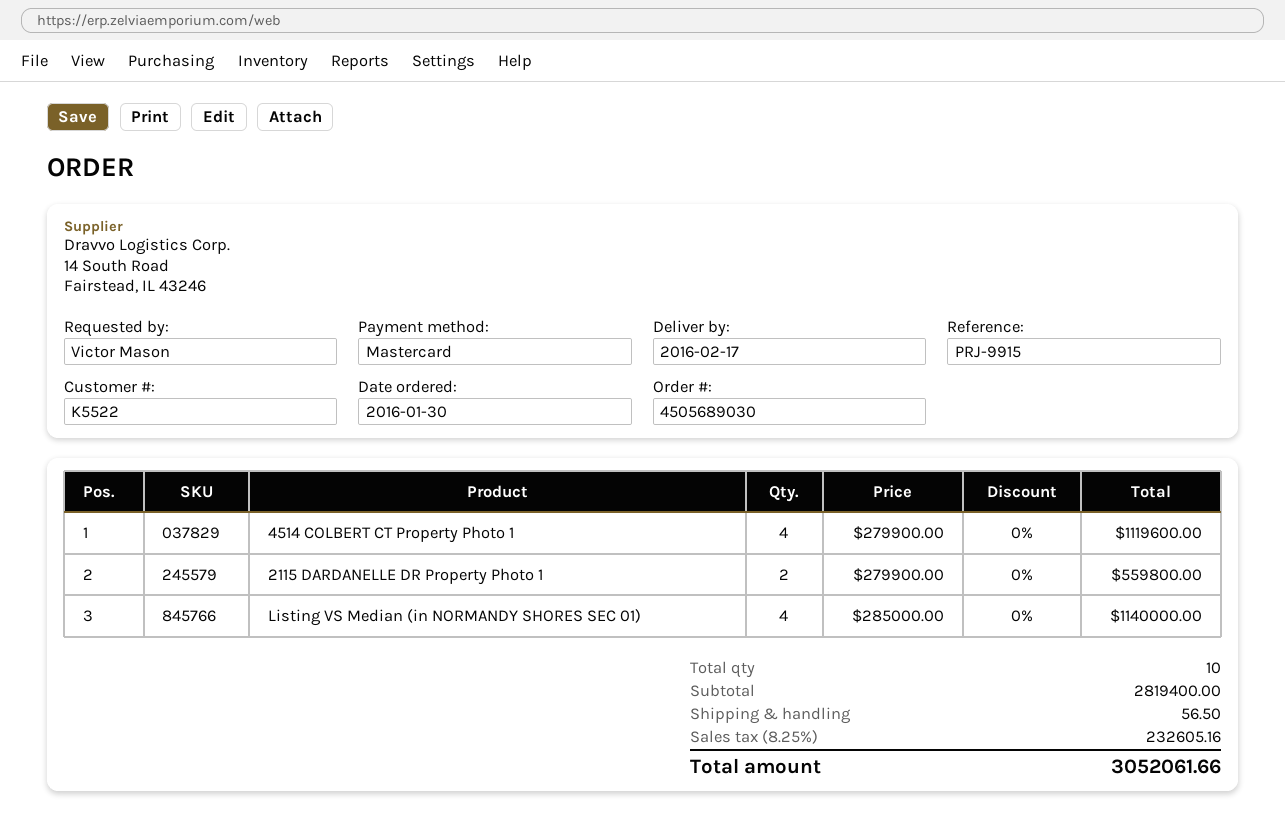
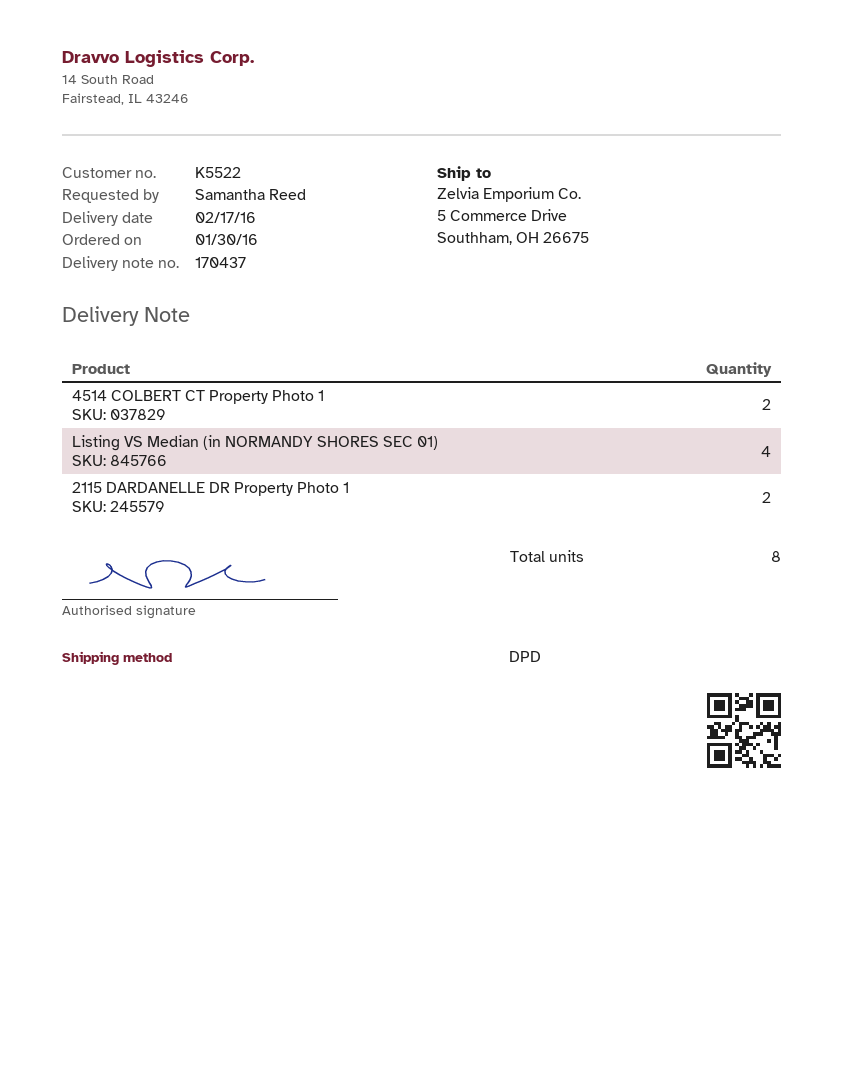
ordered by: Victor Mason -> Samantha Reed
4514 COLBERT CT Property Photo 1: 4 -> 2
total quantity: 10 -> 8

